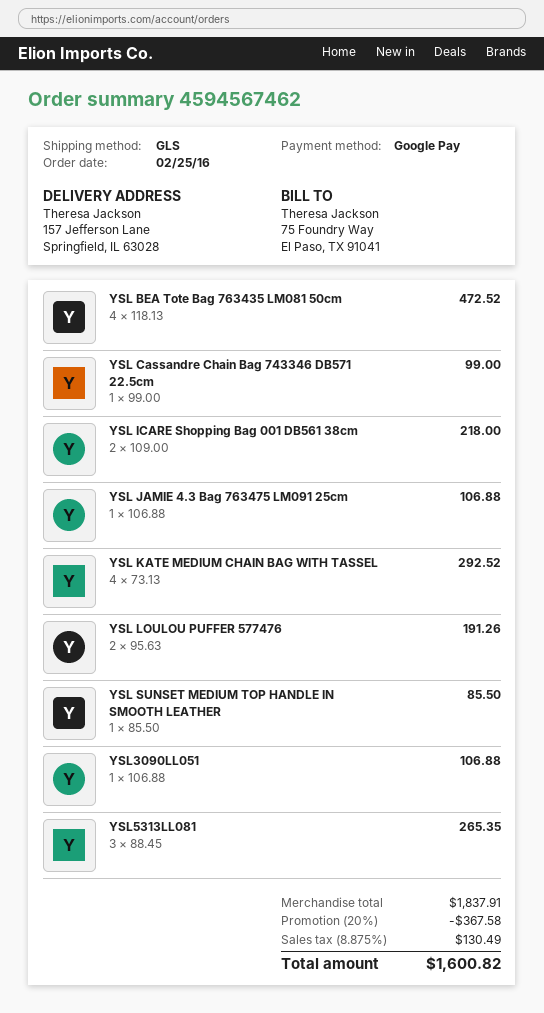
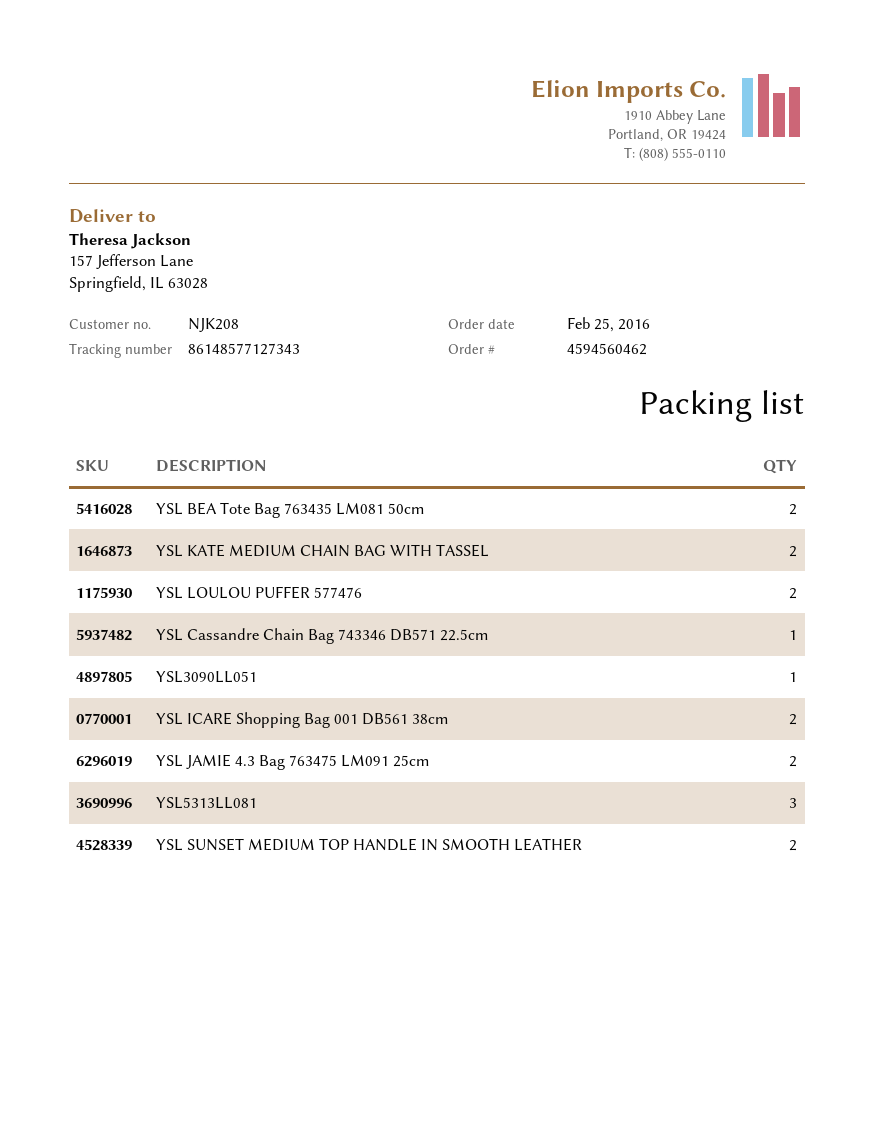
order number: 4594567462 -> 4594560462
YSL BEA Tote Bag 763435 LM081 50cm: 4 -> 2
YSL JAMIE 4.3 Bag 763475 LM091 25cm: 1 -> 2
YSL KATE MEDIUM CHAIN BAG WITH TASSEL: 4 -> 2
YSL SUNSET MEDIUM TOP HANDLE IN SMOOTH LEATHER: 1 -> 2

